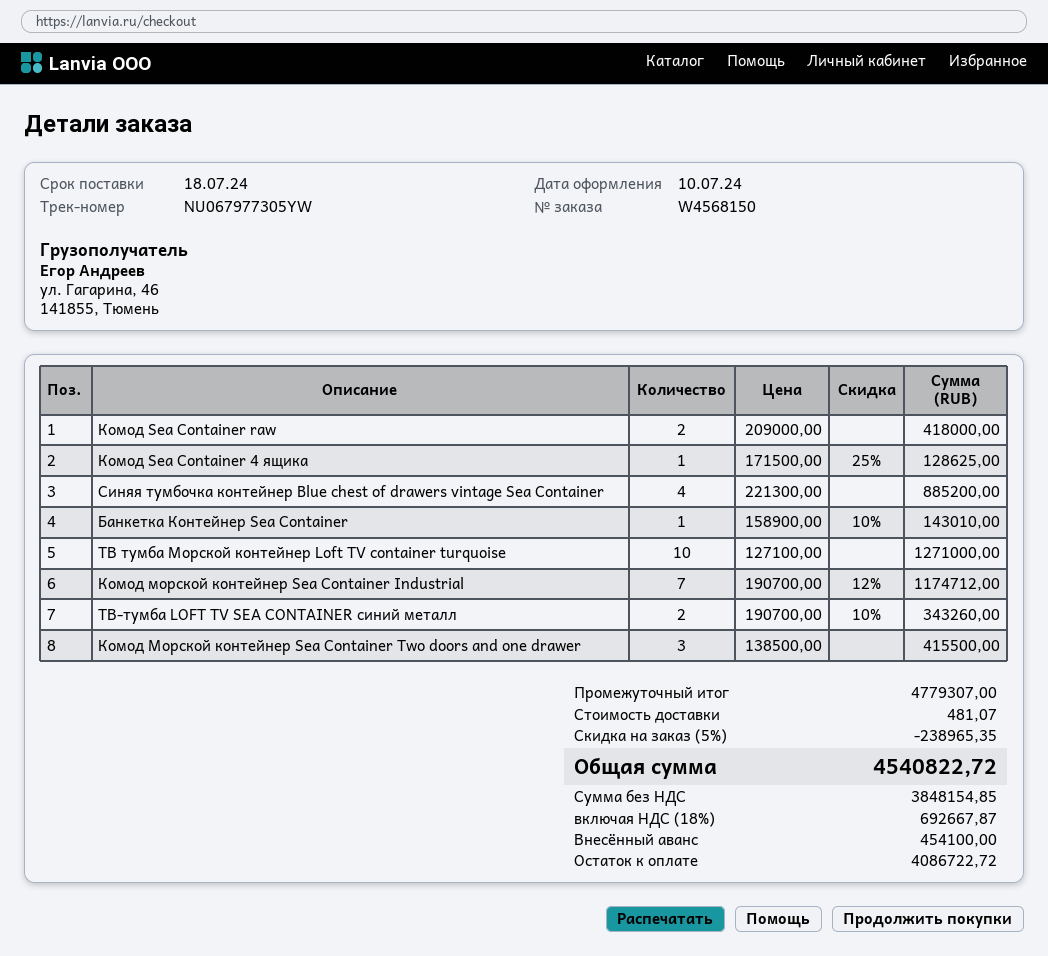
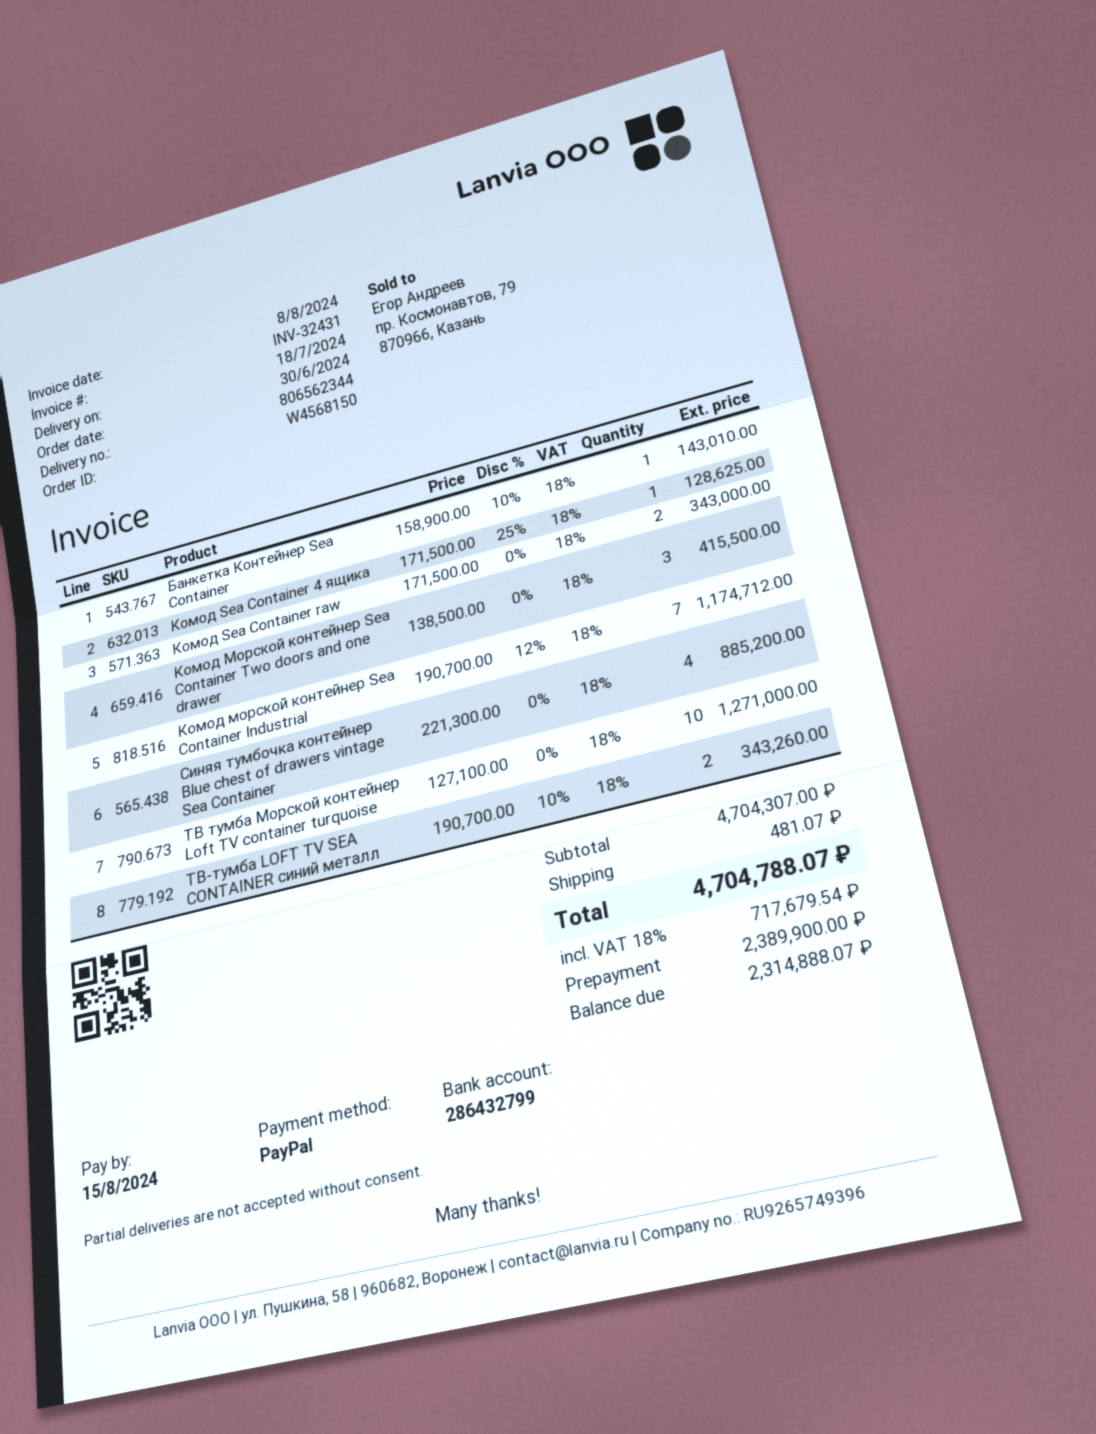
order date: 2024-07-10 -> 2024-06-30
Комод Sea Container raw: 2 x 209000.00 = 418000.00 -> 2 x 171500.00 = 343000.00
subtotal: 4779307.00 -> 4704307.00
discount: 5% = 238965.35 -> none
tax: 18% = 692667.87 -> 18% = 717679.54
total: 4540822.72 -> 4704788.07
deposit: 454100.00 -> 2389900.00
balance: 4086722.72 -> 2314888.07

